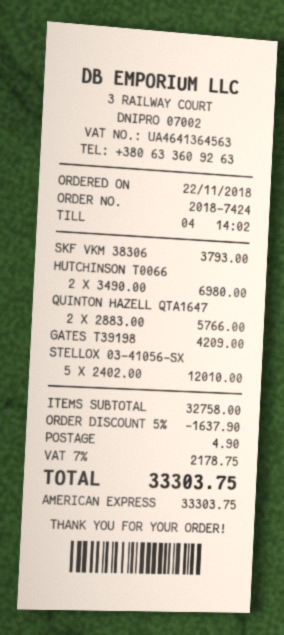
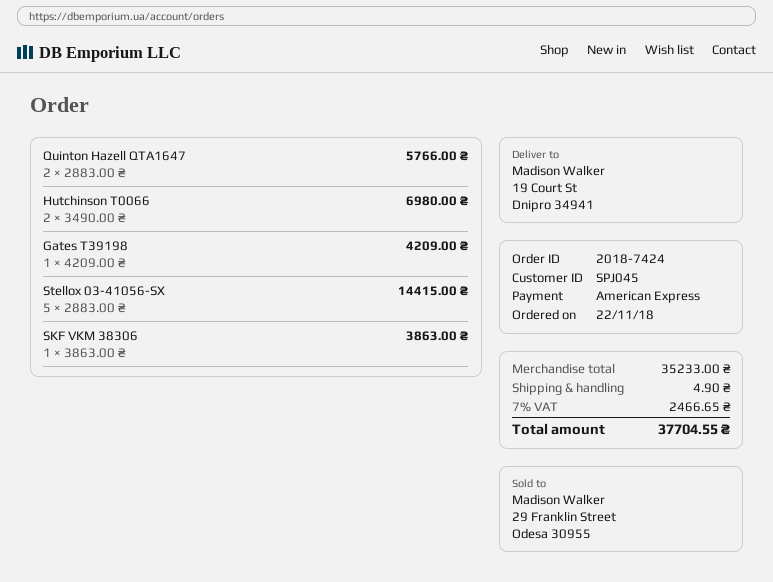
SKF VKM 38306: 1 x 3793.00 = 3793.00 -> 1 x 3863.00 = 3863.00
STELLOX 03-41056-SX: 5 x 2402.00 = 12010.00 -> 5 x 2883.00 = 14415.00
subtotal: 32758.00 -> 35233.00
discount: 5% = 1637.90 -> none
tax: 7% = 2178.75 -> 7% = 2466.65
total: 33303.75 -> 37704.55

